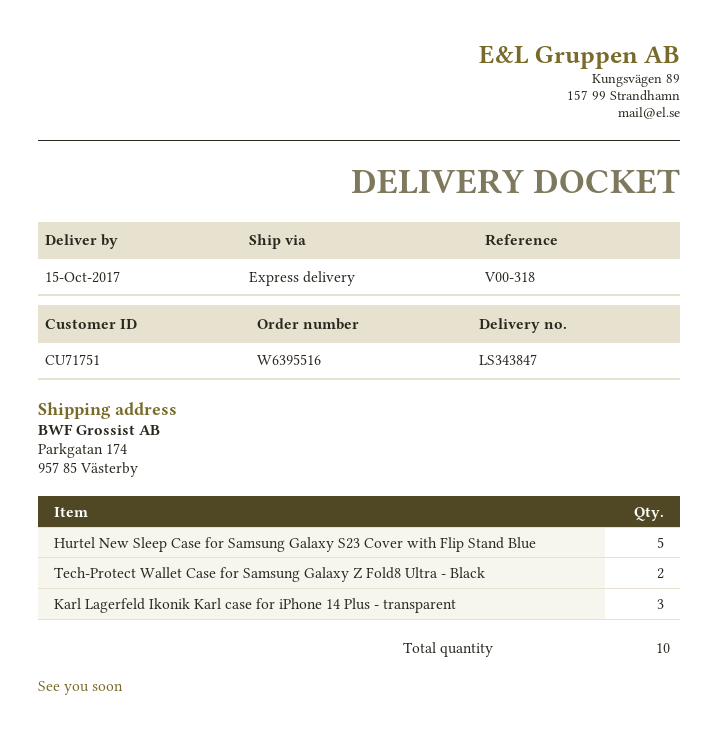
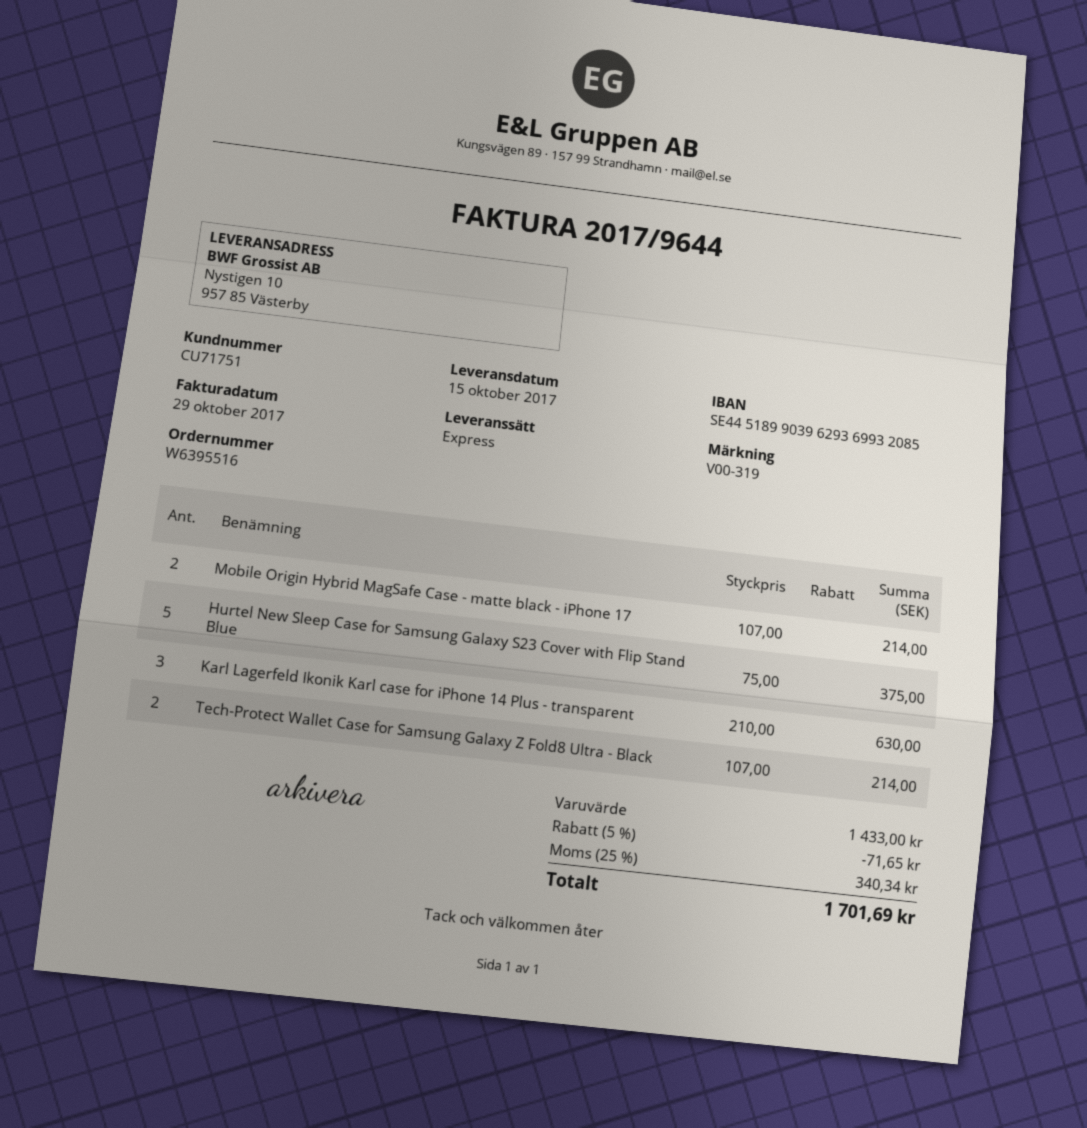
reference: V00-318 -> V00-319
ship to: Parkgatan 174, 957 85 Västerby -> Nystigen 10, 957 85 Västerby
Mobile Origin Hybrid MagSafe Case - matte black - iPhone 17: none -> 2

